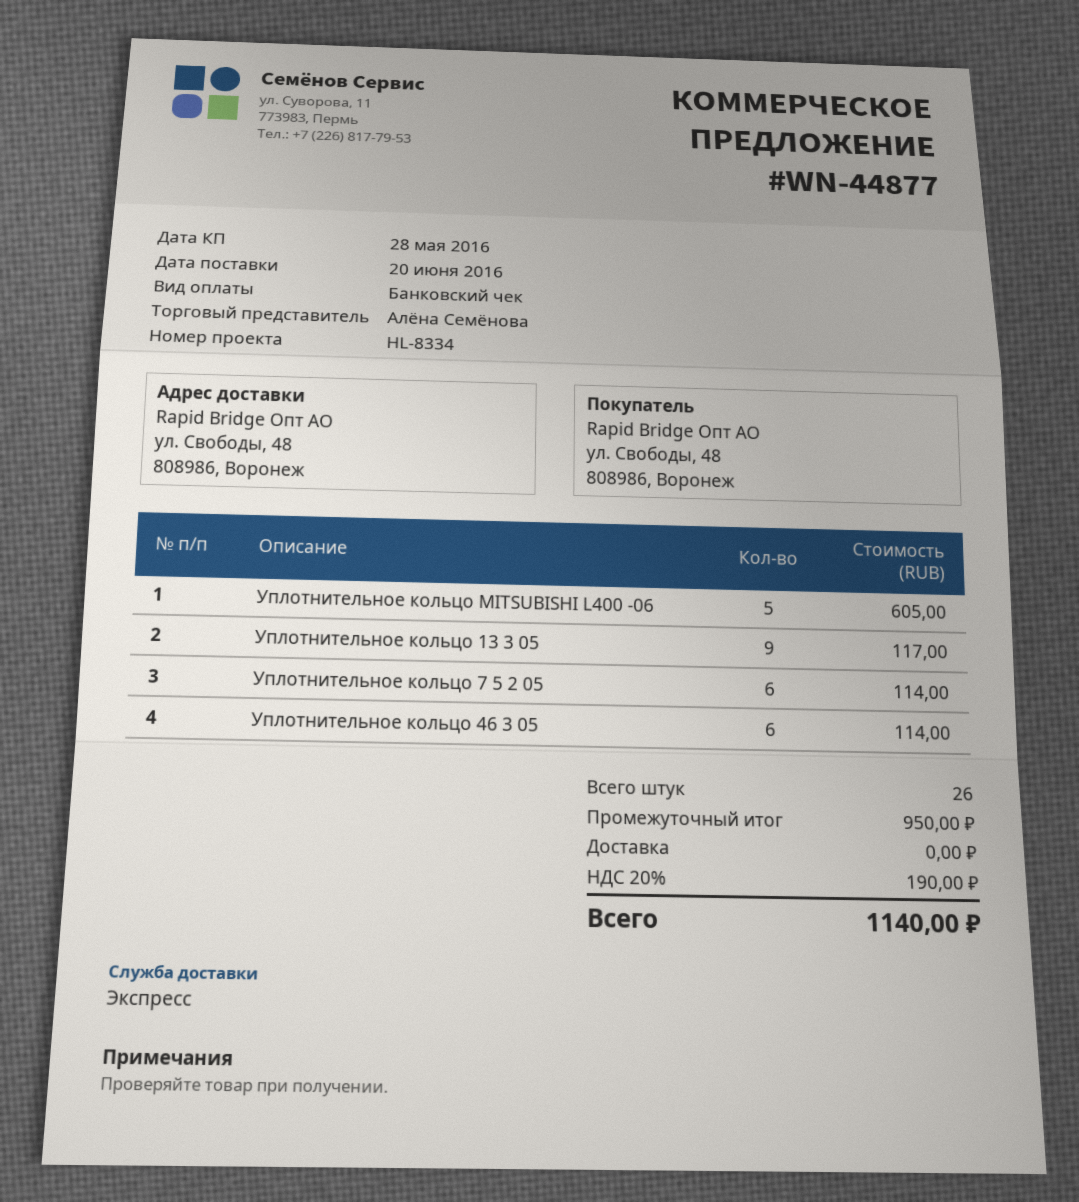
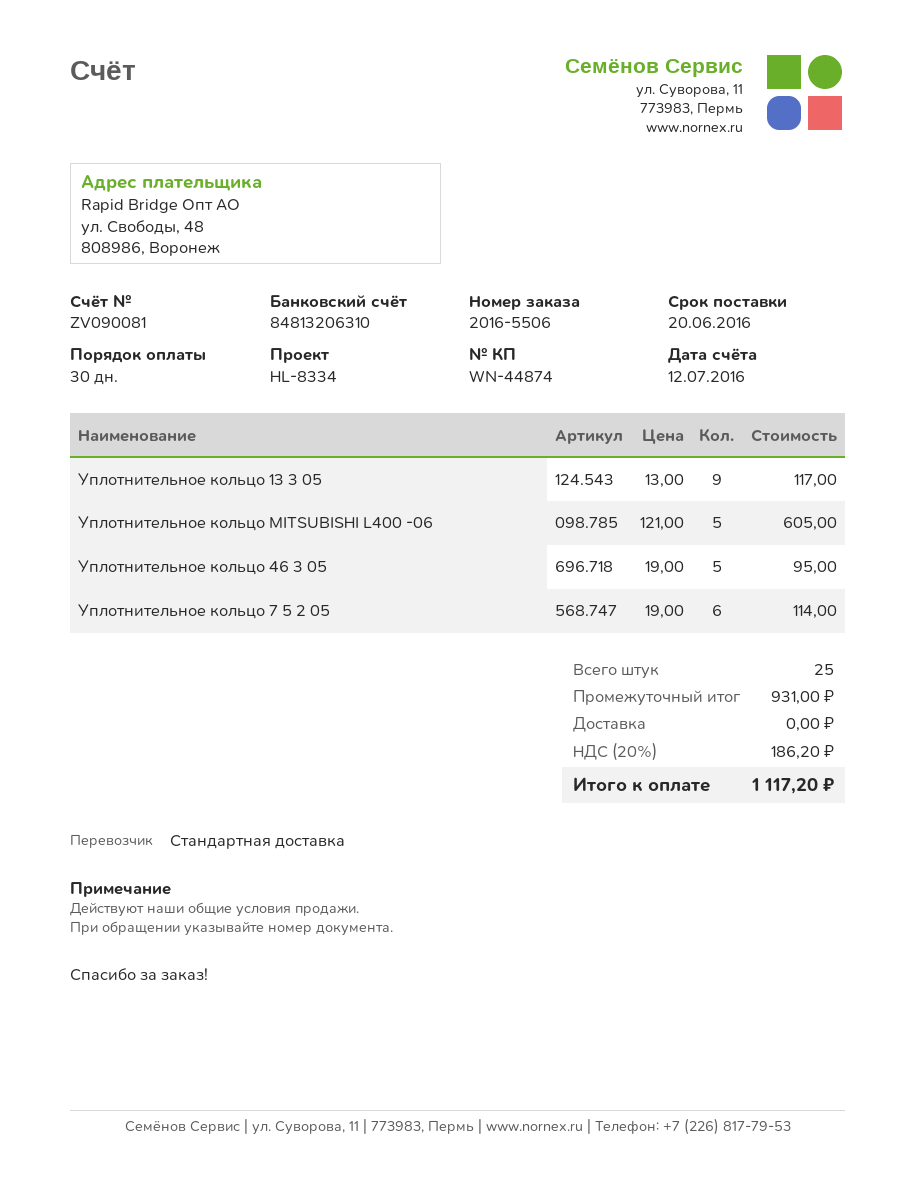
quote number: WN-44877 -> WN-44874
shipping method: express -> standard
Уплотнительное кольцо 46 3 05: 6 for 114.00 -> 5 for 95.00
total quantity: 26 -> 25
subtotal: 950.00 -> 931.00
tax: 20% = 190.00 -> 20% = 186.20
total: 1140.00 -> 1117.20

